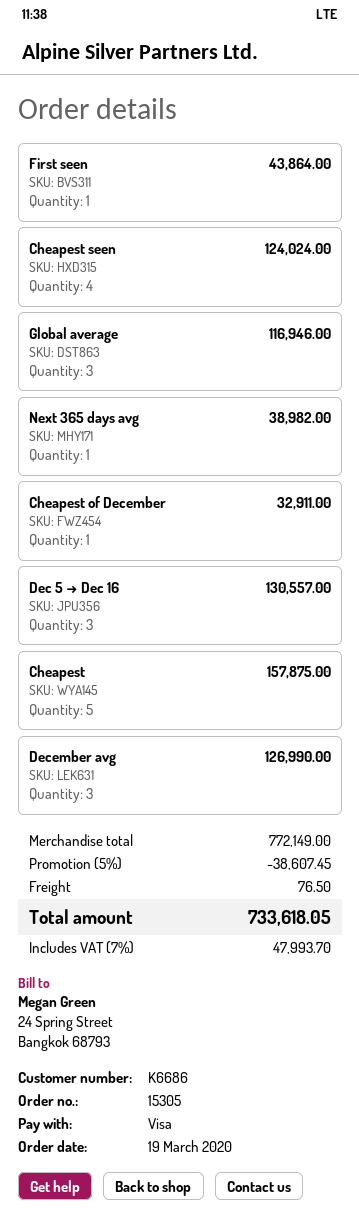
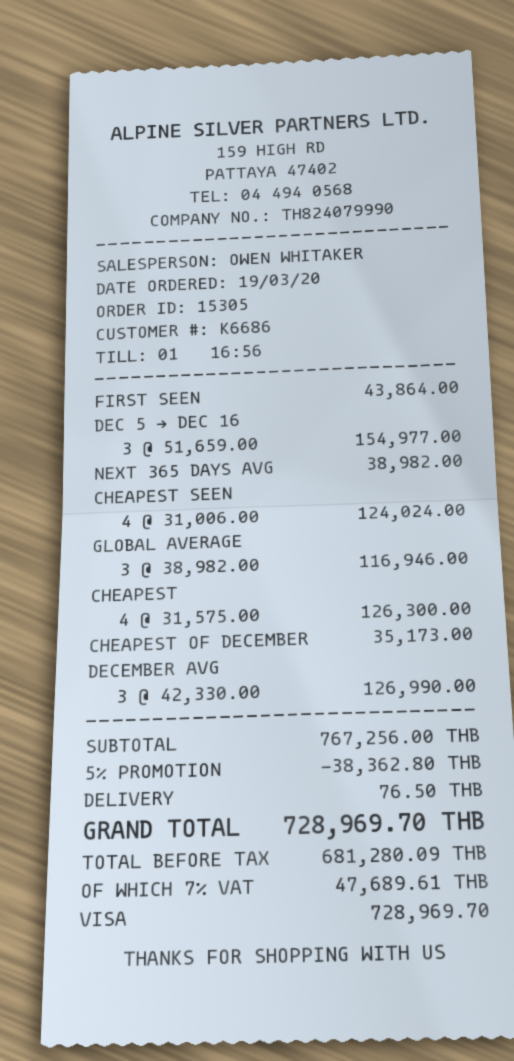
Cheapest of December: 1 for 32911.00 -> 1 for 35173.00
Dec 5 → Dec 16: 3 for 130557.00 -> 3 for 154977.00
Cheapest: 5 for 157875.00 -> 4 for 126300.00
subtotal: 772149.00 -> 767256.00
discount: 5% = 38607.45 -> 5% = 38362.80
tax: 7% = 47993.70 -> 7% = 47689.61
total: 733618.05 -> 728969.70

